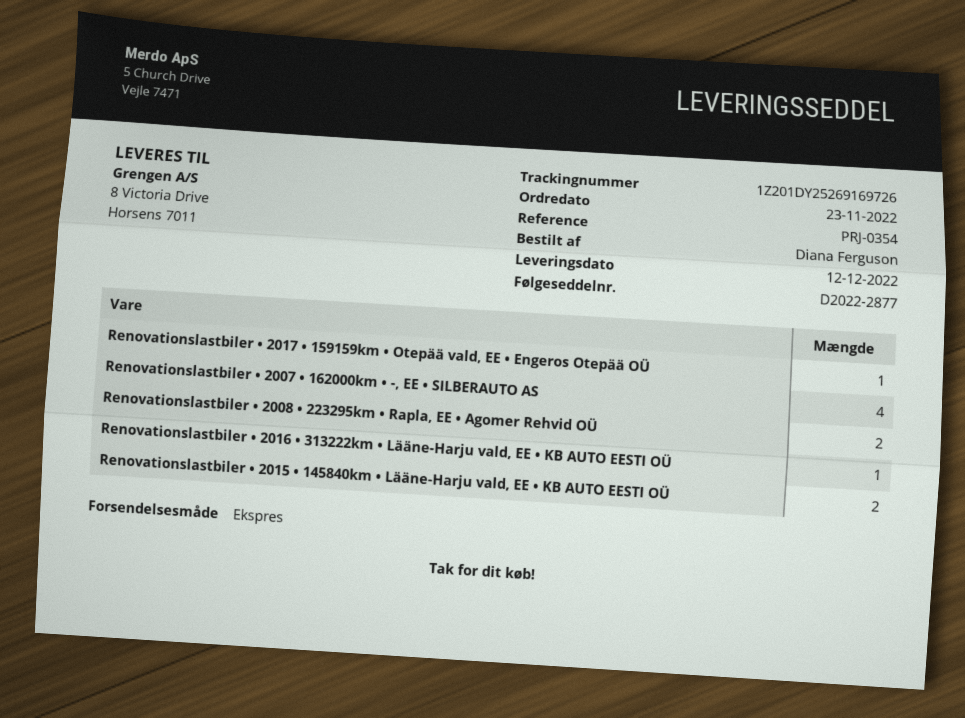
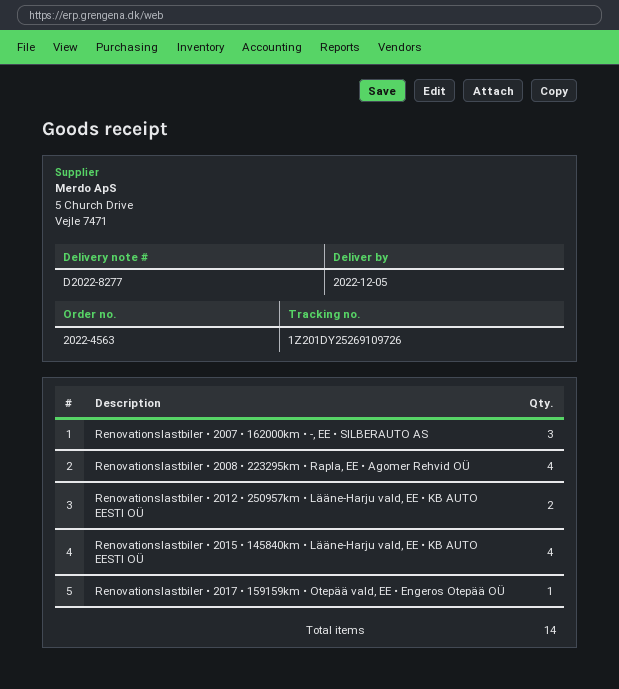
delivery note number: D2022-2877 -> D2022-8277
delivery date: 2022-12-12 -> 2022-12-05
tracking number: 1Z201DY25269169726 -> 1Z201DY25269109726
Renovationslastbiler • 2007 • 162000km • -, EE • SILBERAUTO AS: 4 -> 3
Renovationslastbiler • 2008 • 223295km • Rapla, EE • Agomer Rehvid OÜ: 2 -> 4
Renovationslastbiler • 2016 • 313222km • Lääne-Harju vald, EE • KB AUTO EESTI OÜ: 1 -> none
Renovationslastbiler • 2015 • 145840km • Lääne-Harju vald, EE • KB AUTO EESTI OÜ: 2 -> 4
Renovationslastbiler • 2012 • 250957km • Lääne-Harju vald, EE • KB AUTO EESTI OÜ: none -> 2

